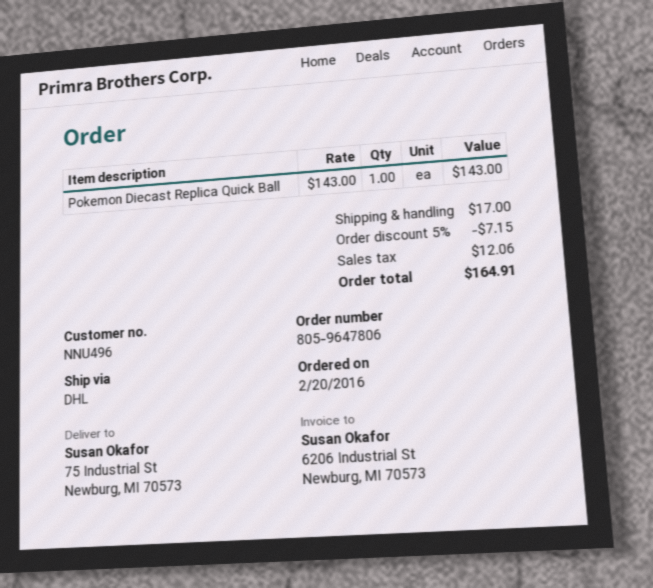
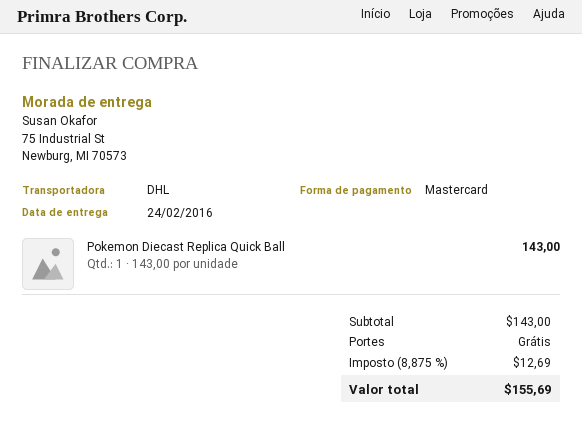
discount: 5% = 7.15 -> none
shipping: 17.00 -> 0.00
tax: 12.06 -> 12.69
total: 164.91 -> 155.69

